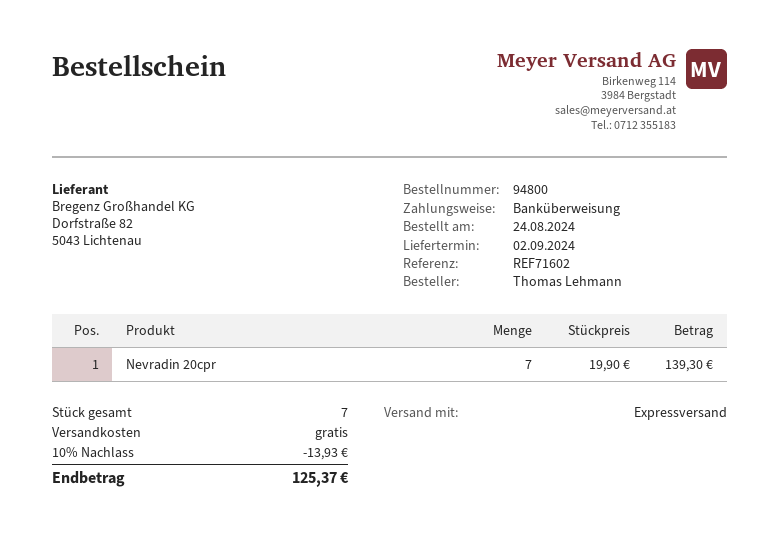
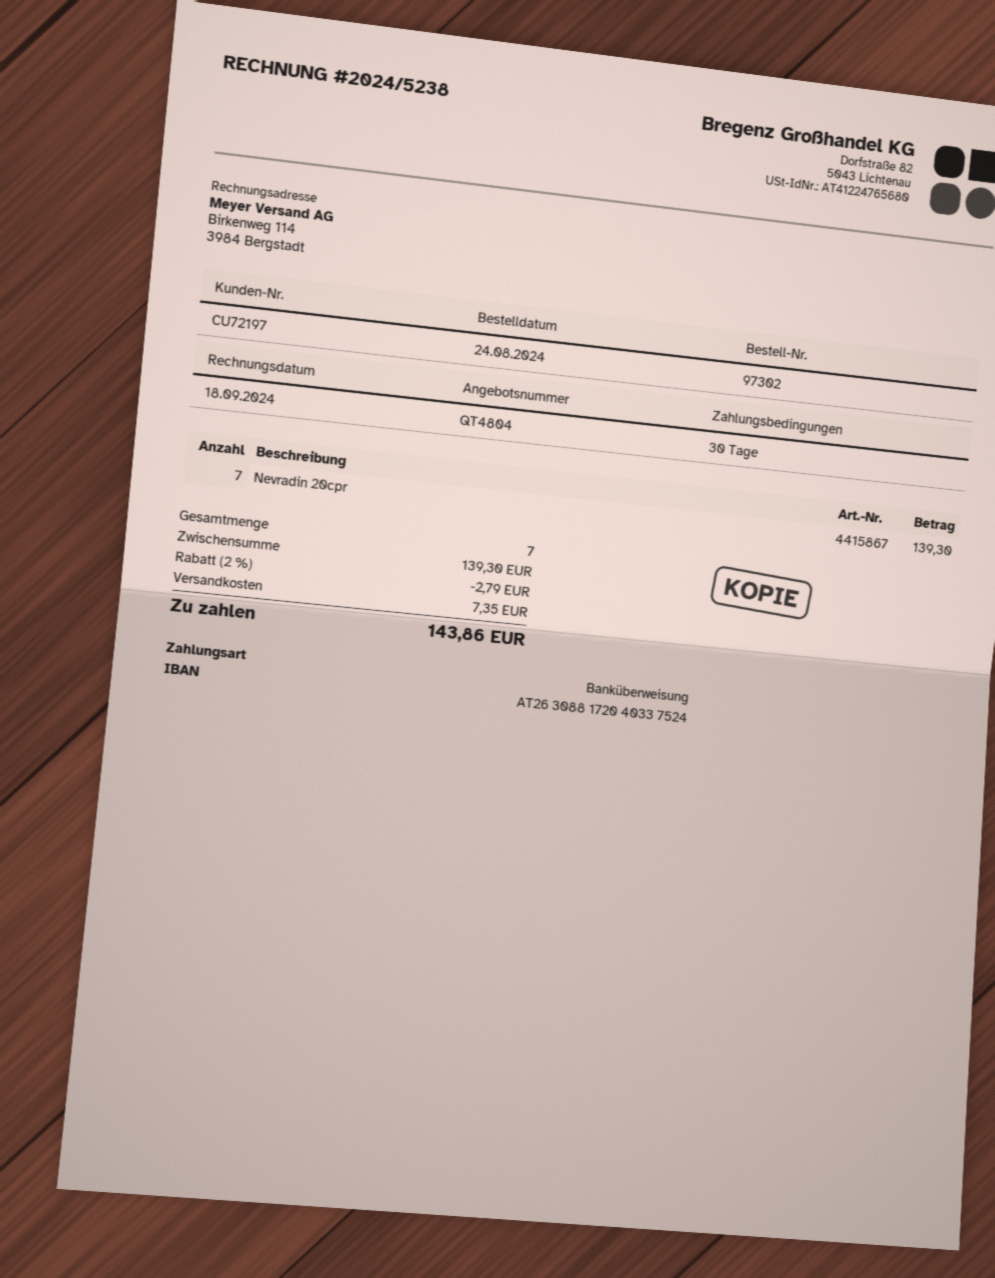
order number: 94800 -> 97302
discount: 10% = 13.93 -> 2% = 2.79
shipping: 0.00 -> 7.35
total: 125.37 -> 143.86

